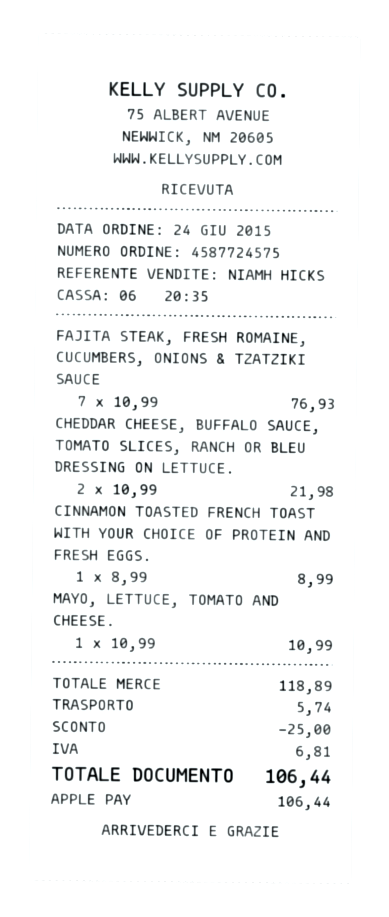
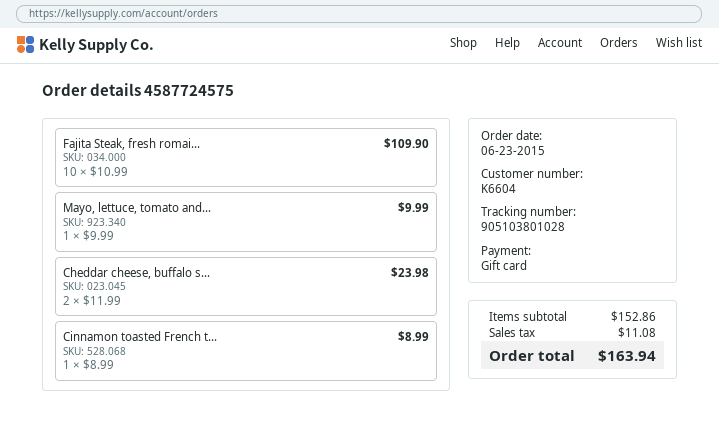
order date: 2015-06-24 -> 2015-06-23
payment method: Apple Pay -> gift card
FAJITA STEAK, FRESH ROMAINE, CUCUMBERS, ONIONS & TZATZIKI SAUCE: 7 x 10.99 = 76.93 -> 10 x 10.99 = 109.90
CHEDDAR CHEESE, BUFFALO SAUCE, TOMATO SLICES, RANCH OR BLEU DRESSING ON LETTUCE.: 2 x 10.99 = 21.98 -> 2 x 11.99 = 23.98
MAYO, LETTUCE, TOMATO AND CHEESE.: 1 x 10.99 = 10.99 -> 1 x 9.99 = 9.99
subtotal: 118.89 -> 152.86
discount: 25.00 -> none
shipping: 5.74 -> none
tax: 6.81 -> 11.08
total: 106.44 -> 163.94

